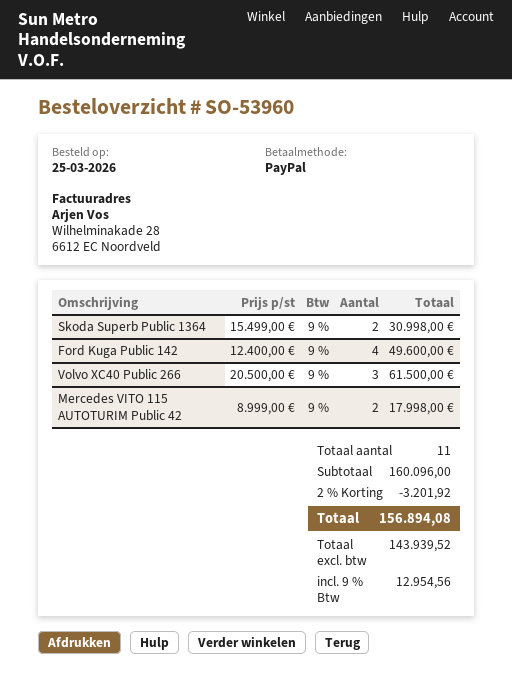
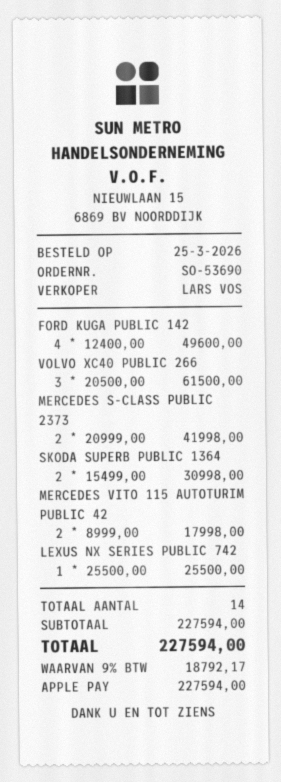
order number: SO-53960 -> SO-53690
payment method: PayPal -> Apple Pay
MERCEDES S-CLASS PUBLIC 2373: none -> 2 x 20999.00 = 41998.00
LEXUS NX SERIES PUBLIC 742: none -> 1 x 25500.00 = 25500.00
total quantity: 11 -> 14
subtotal: 160096.00 -> 227594.00
discount: 2% = 3201.92 -> none
tax: 9% = 12954.56 -> 9% = 18792.17
total: 156894.08 -> 227594.00

